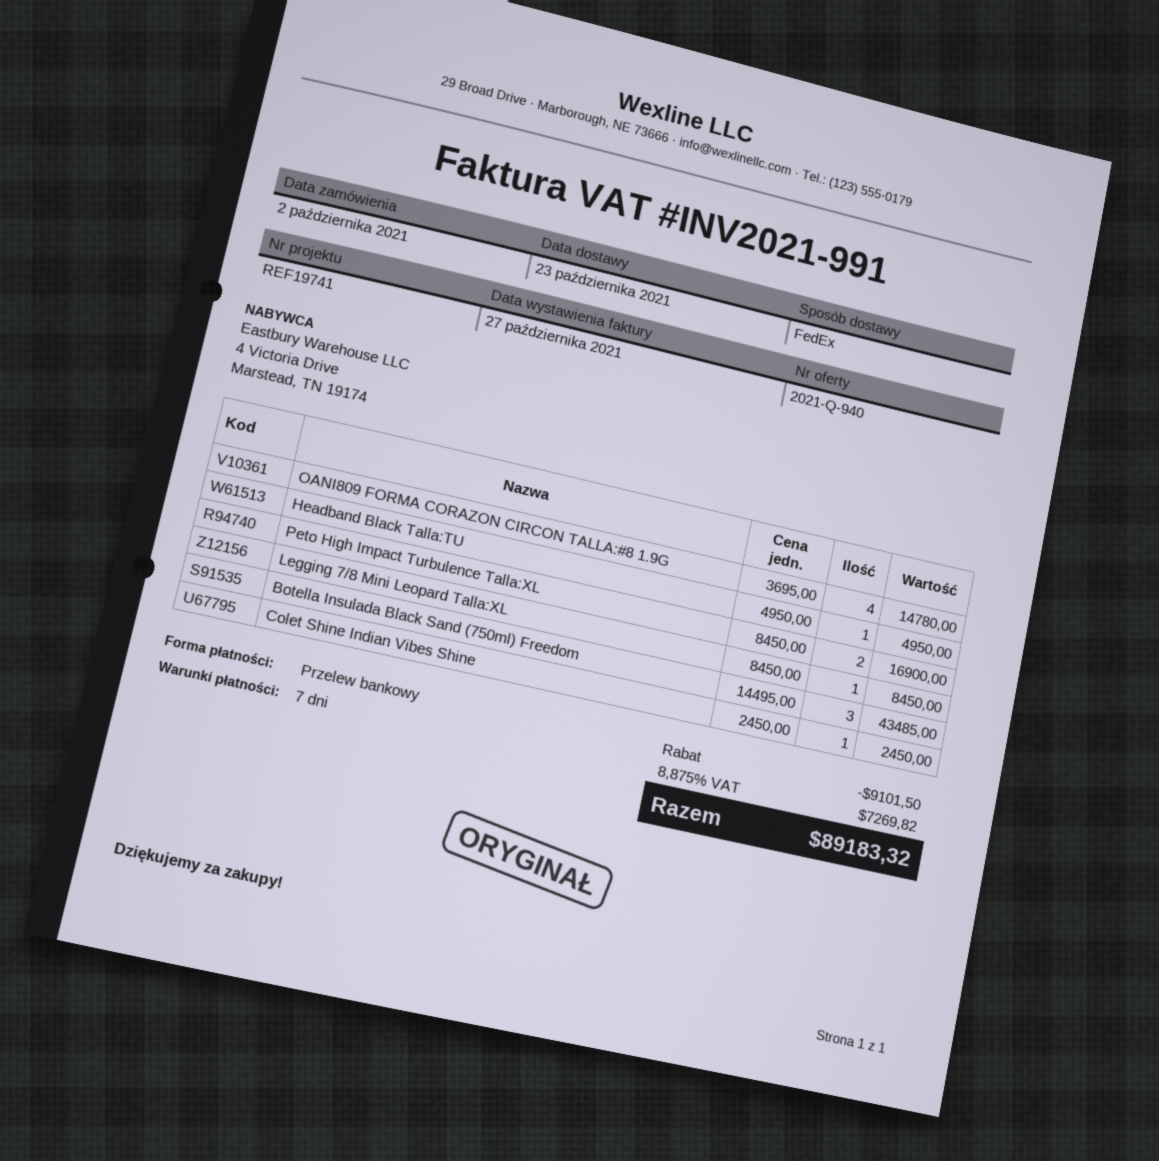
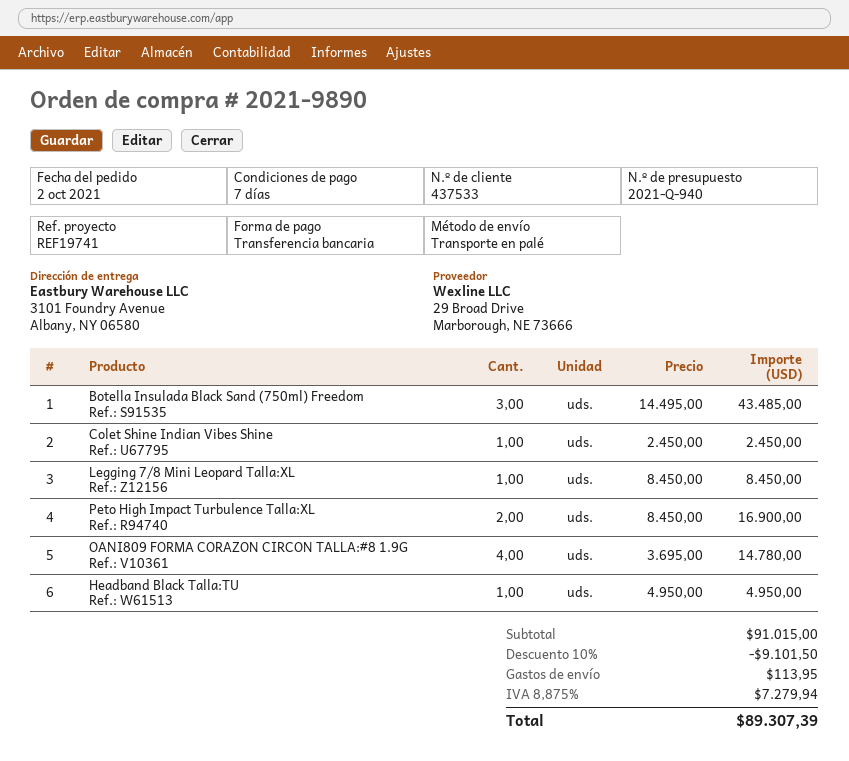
shipping method: FedEx -> pallet freight
shipping: none -> 113.95
tax: 8.875% = 7269.82 -> 8.875% = 7279.94
total: 89183.32 -> 89307.39

